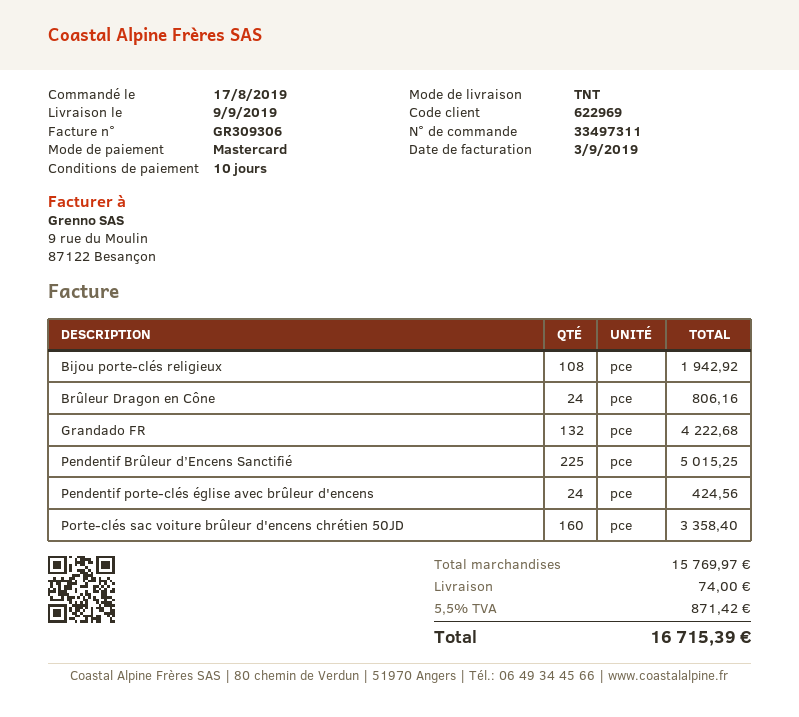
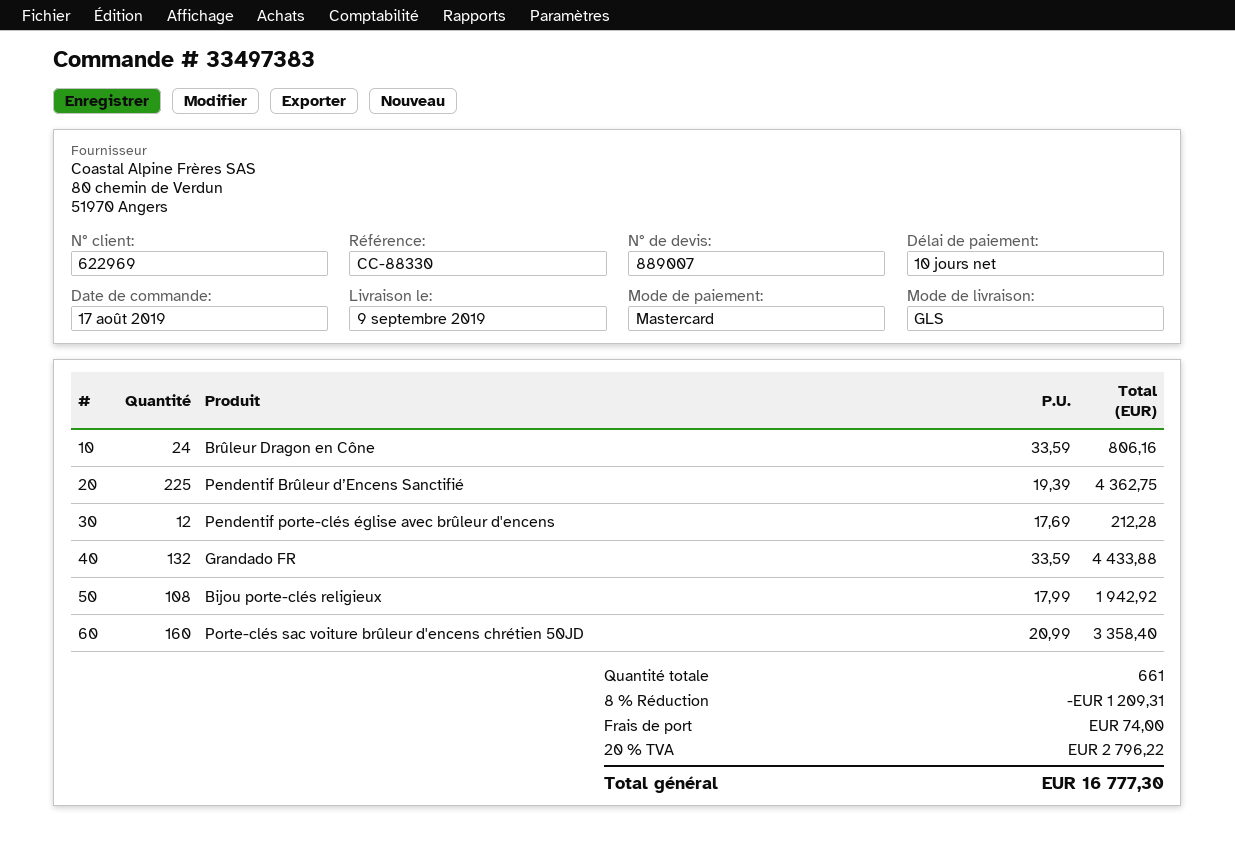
order number: 33497311 -> 33497383
shipping method: TNT -> GLS
Grandado FR: 132 for 4222.68 -> 132 for 4433.88
Pendentif Brûleur d’Encens Sanctifié: 225 for 5015.25 -> 225 for 4362.75
Pendentif porte-clés église avec brûleur d'encens: 24 for 424.56 -> 12 for 212.28
discount: none -> 8% = 1209.31
tax: 5.5% = 871.42 -> 20% = 2796.22
total: 16715.39 -> 16777.30

